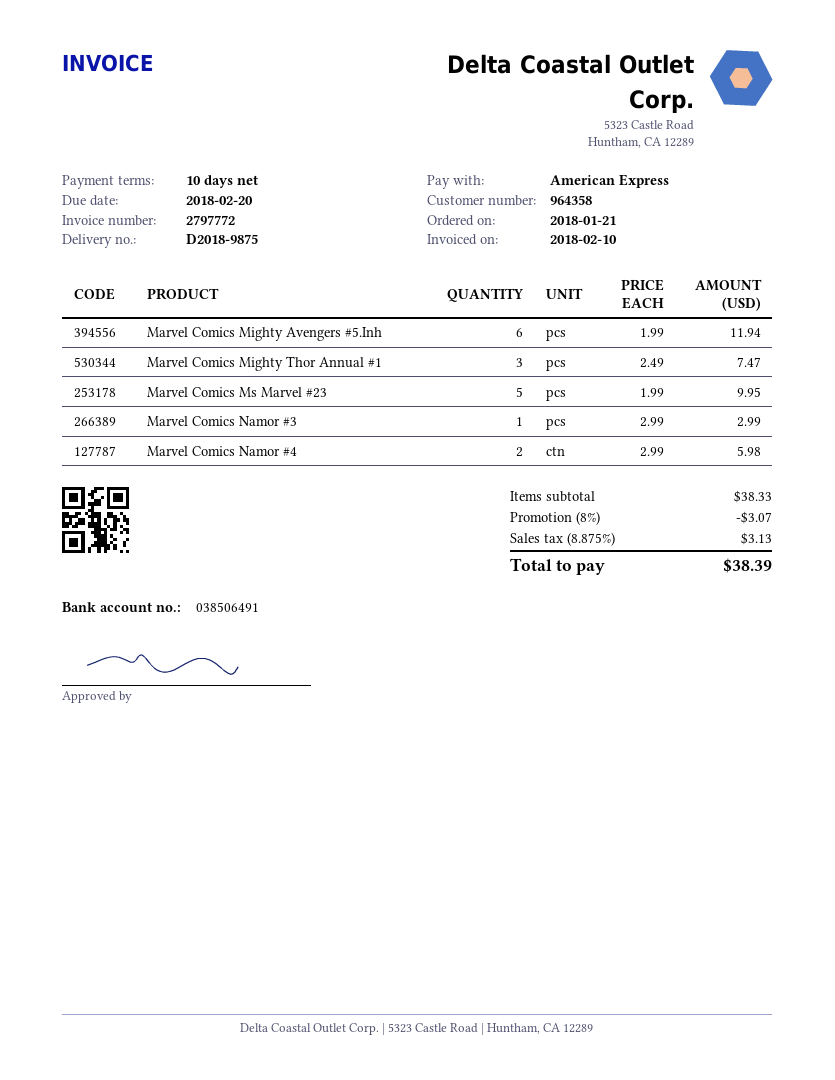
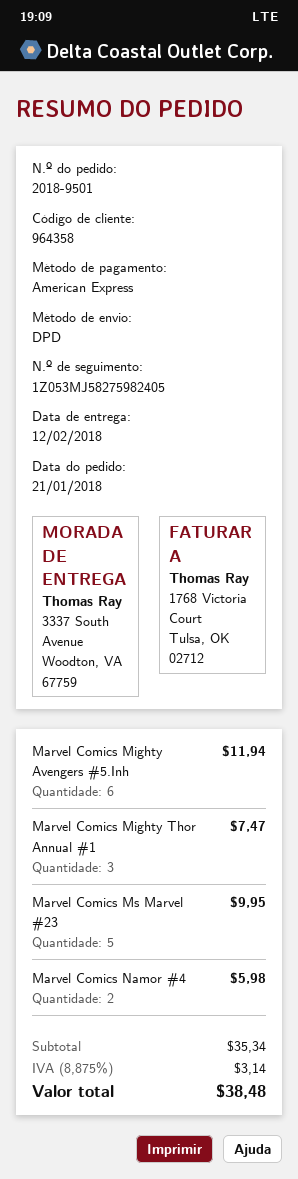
Marvel Comics Namor #3: 1 for 2.99 -> none
subtotal: 38.33 -> 35.34
discount: 8% = 3.07 -> none
tax: 8.875% = 3.13 -> 8.875% = 3.14
total: 38.39 -> 38.48

